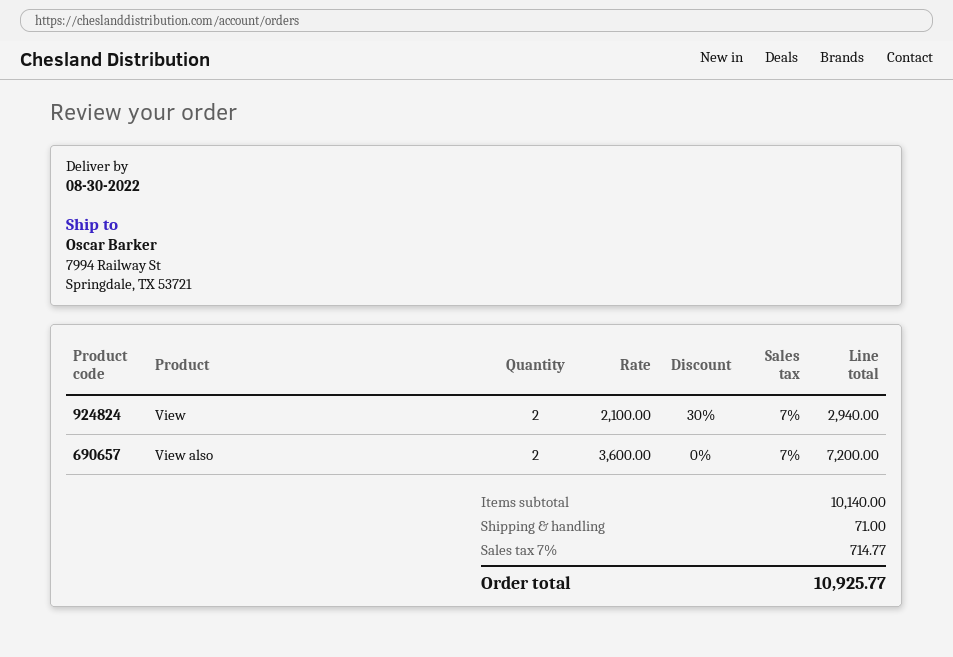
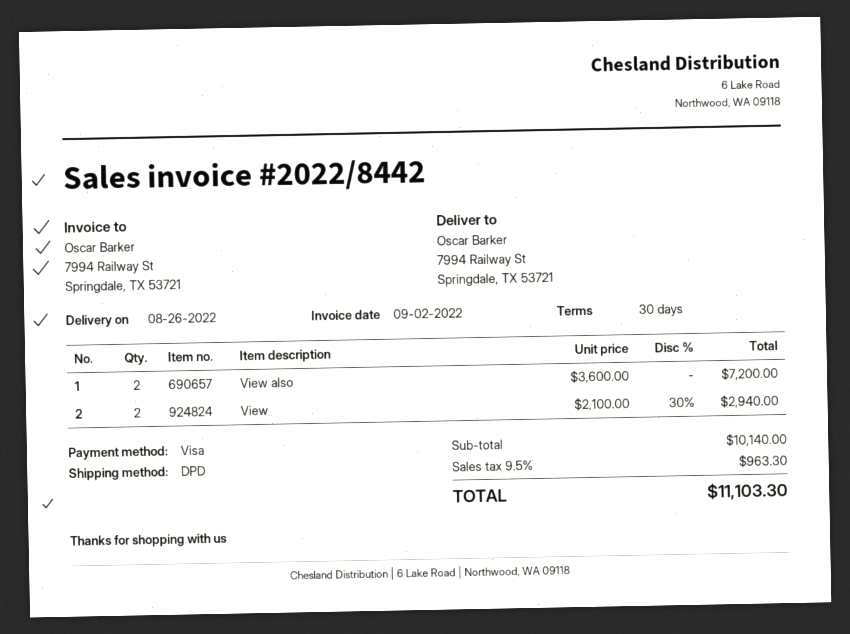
delivery date: 2022-08-30 -> 2022-08-26
shipping: 71.00 -> none
tax: 7% = 714.77 -> 9.5% = 963.30
total: 10925.77 -> 11103.30

